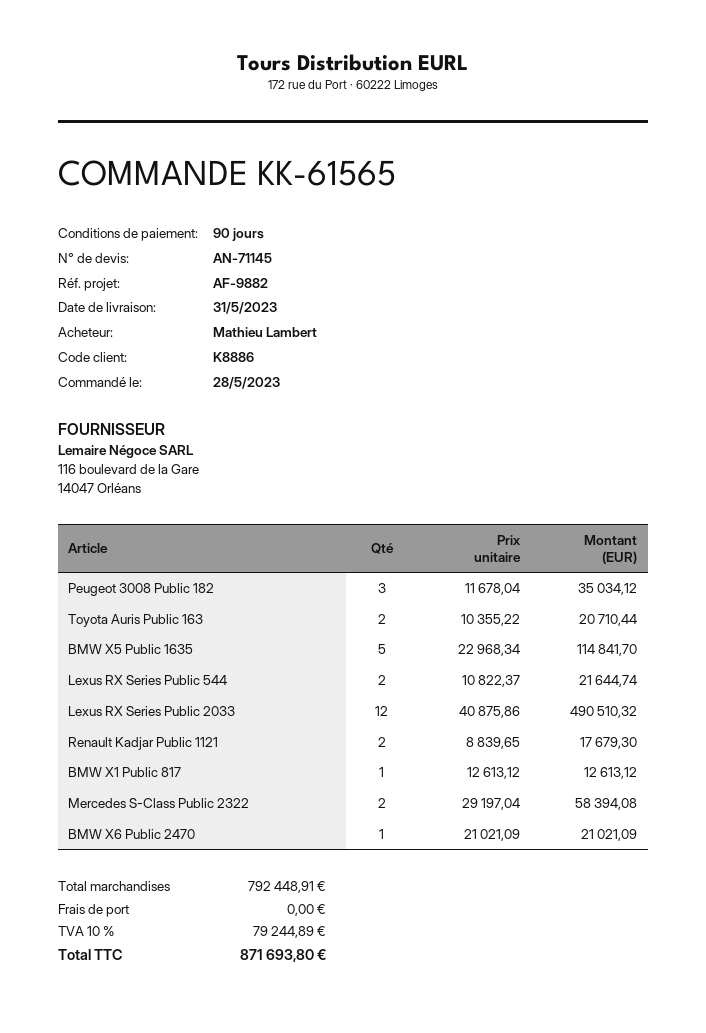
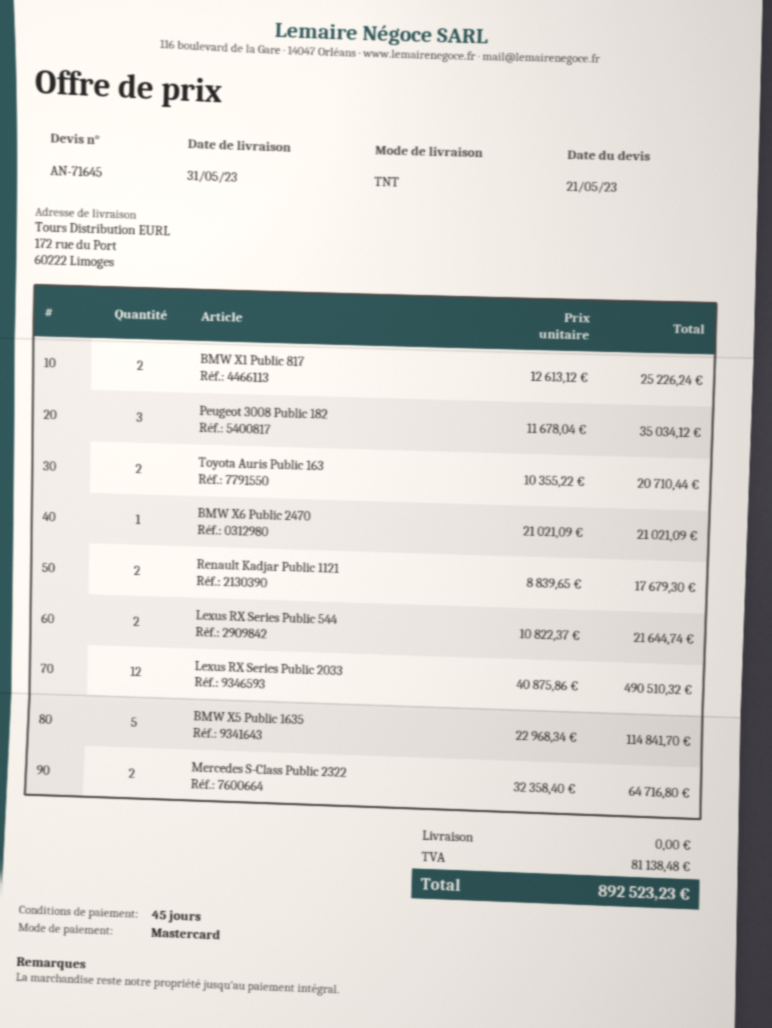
quote number: AN-71145 -> AN-71645
payment terms: 90 days -> 45 days
BMW X1 Public 817: 1 x 12613.12 = 12613.12 -> 2 x 12613.12 = 25226.24
Mercedes S-Class Public 2322: 2 x 29197.04 = 58394.08 -> 2 x 32358.40 = 64716.80
tax: 79244.89 -> 81138.48
total: 871693.80 -> 892523.23

